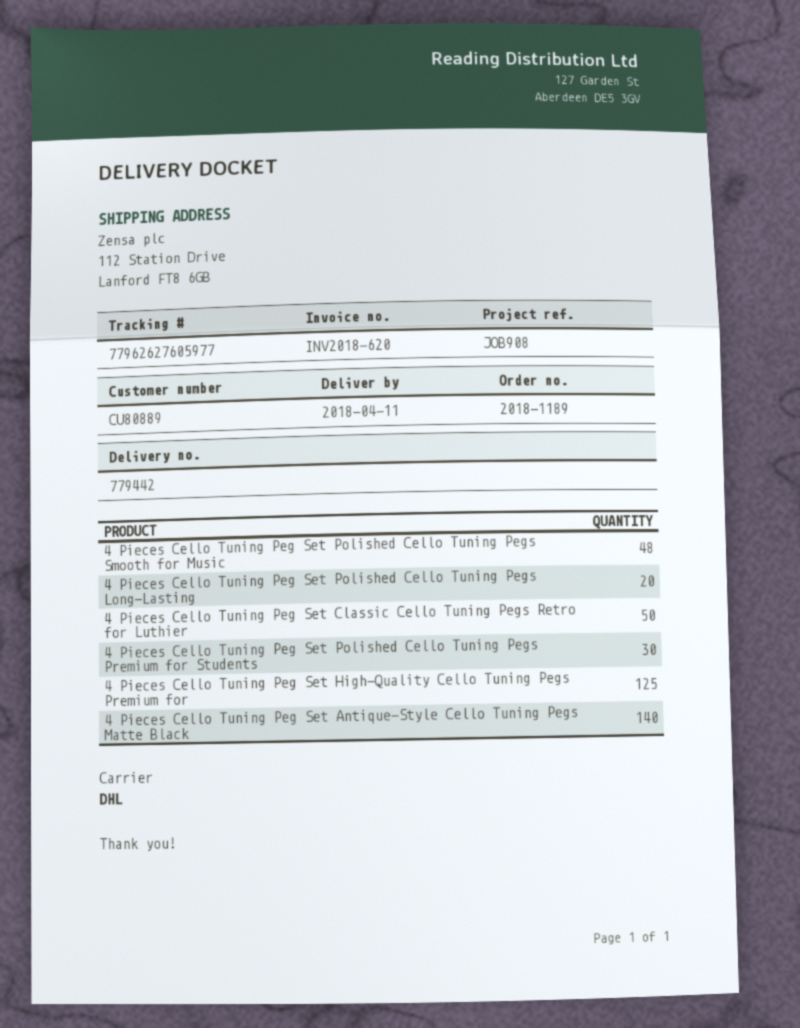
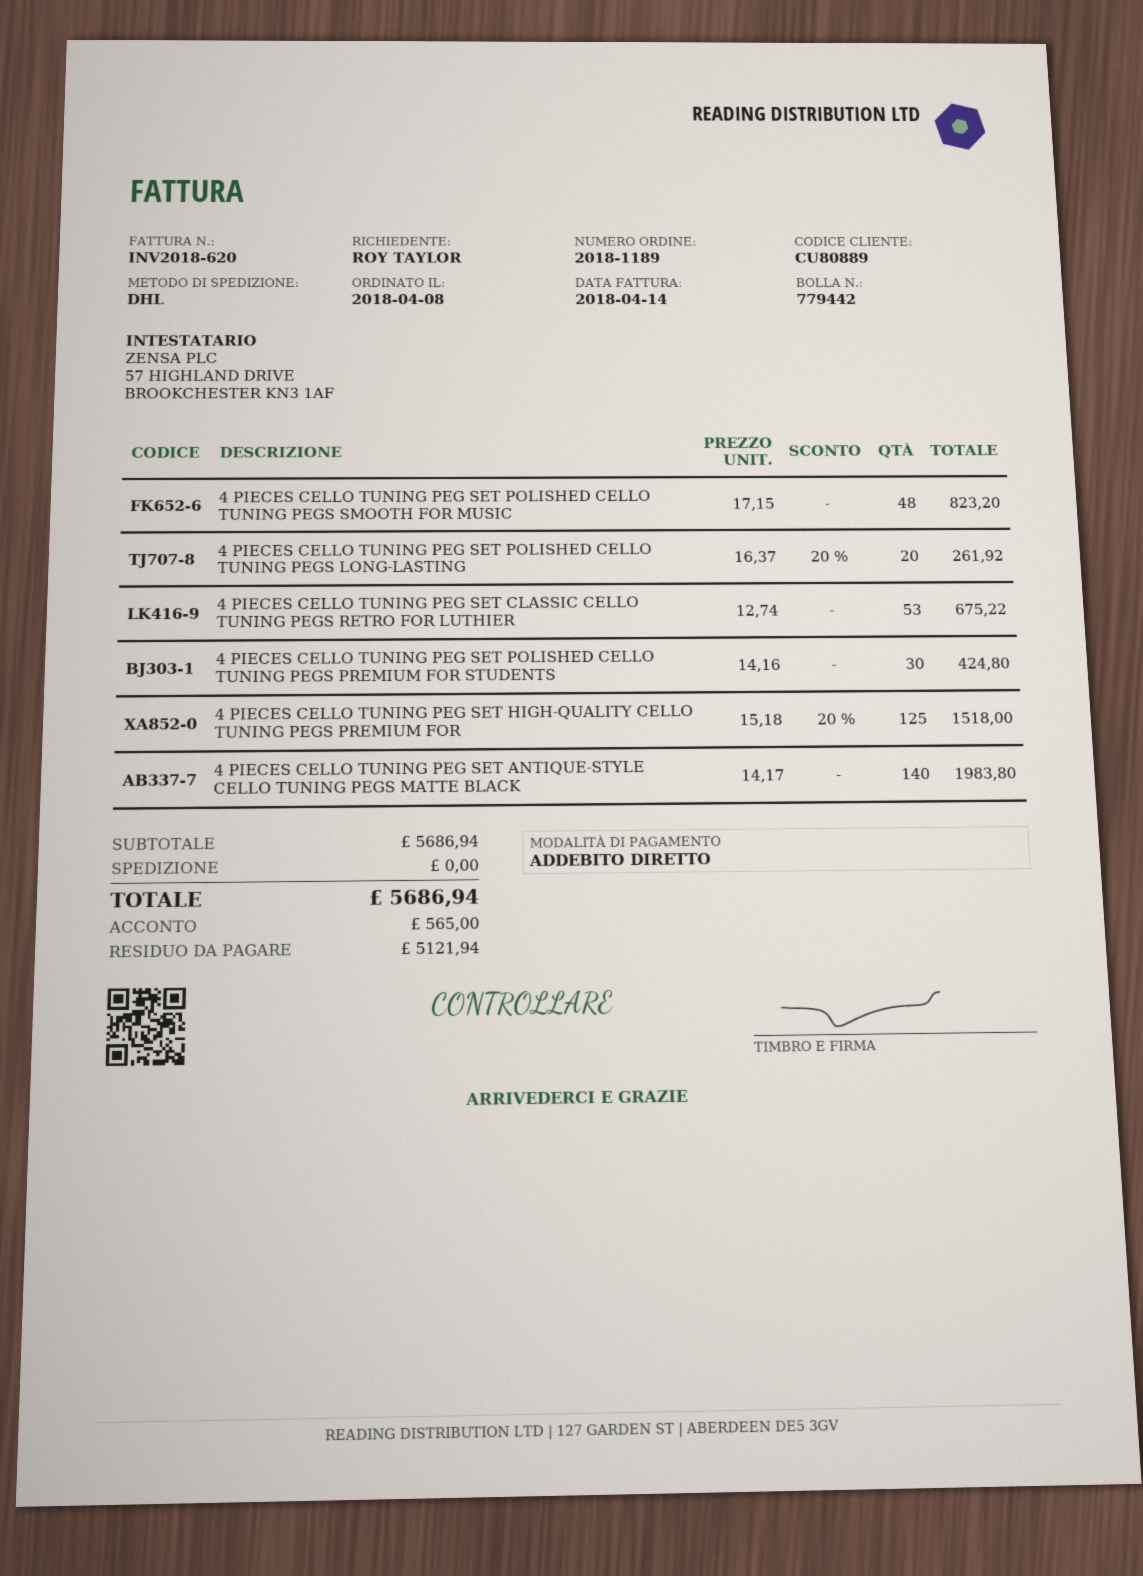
4 Pieces Cello Tuning Peg Set Classic Cello Tuning Pegs Retro for Luthier: 50 -> 53

